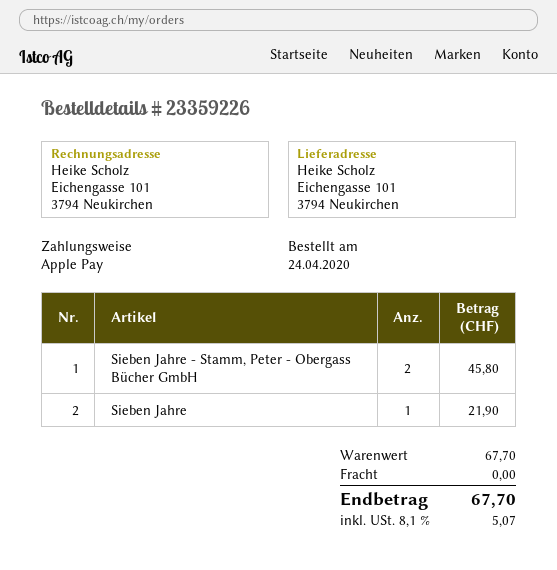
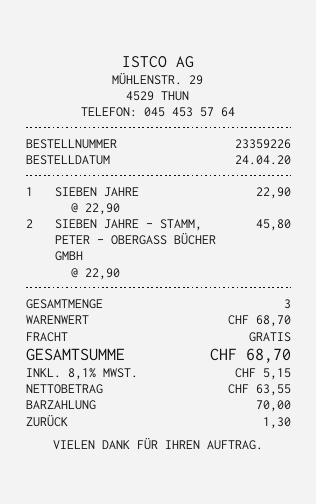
payment method: Apple Pay -> cash
Sieben Jahre: 1 for 21.90 -> 1 for 22.90
subtotal: 67.70 -> 68.70
tax: 8.1% = 5.07 -> 8.1% = 5.15
total: 67.70 -> 68.70

